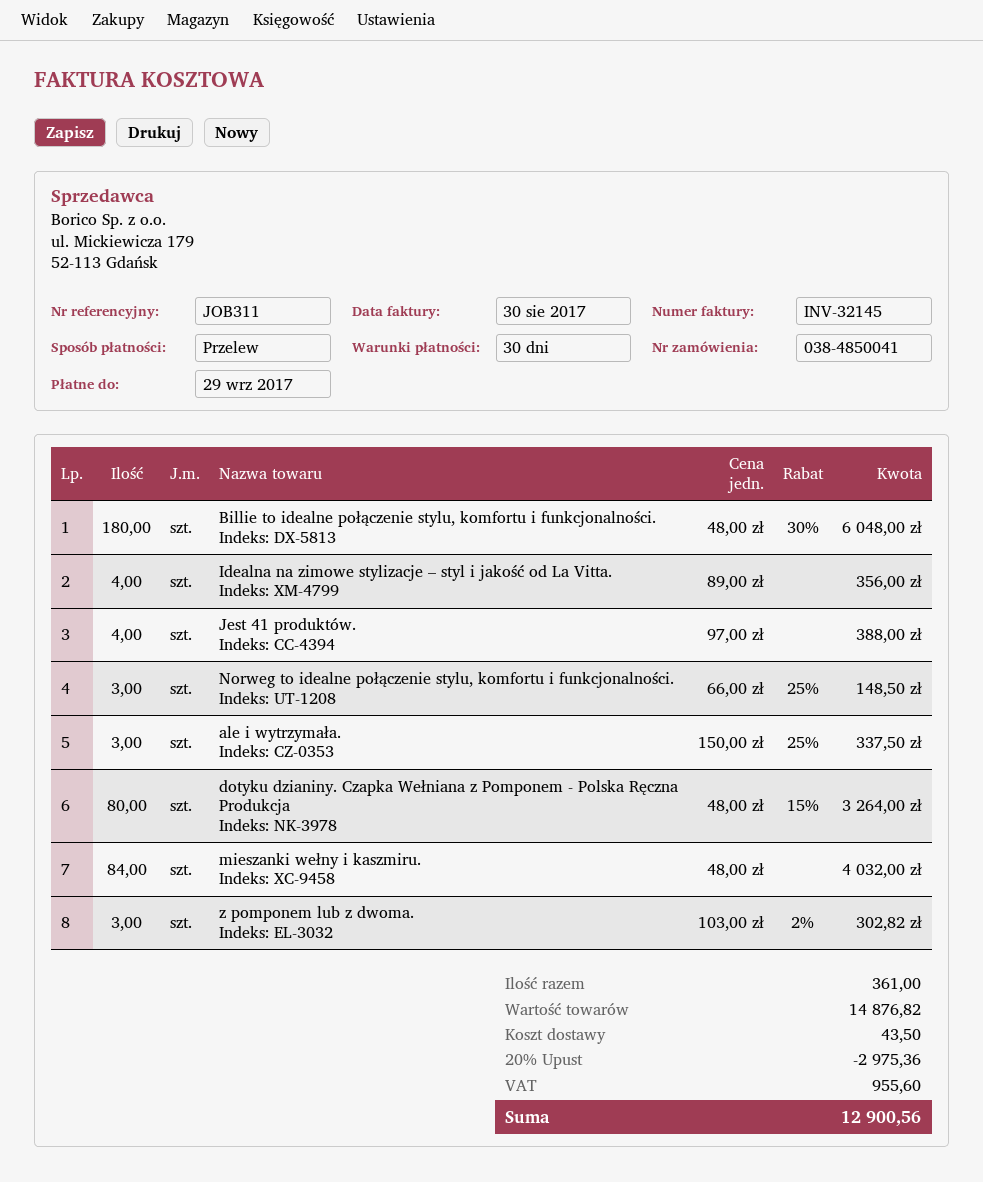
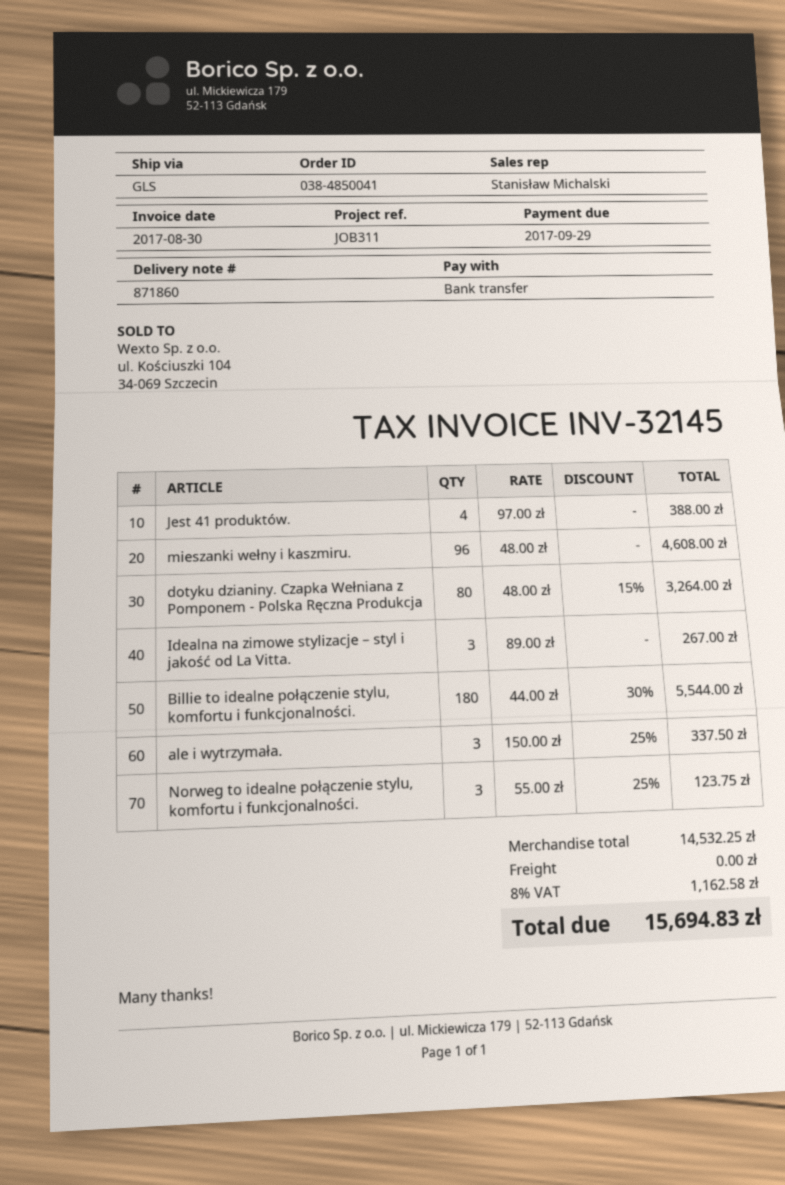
Billie to idealne połączenie stylu, komfortu i funkcjonalności.: 180 x 48.00 - 30% = 6048.00 -> 180 x 44.00 - 30% = 5544.00
Idealna na zimowe stylizacje – styl i jakość od La Vitta.: 4 x 89.00 = 356.00 -> 3 x 89.00 = 267.00
Norweg to idealne połączenie stylu, komfortu i funkcjonalności.: 3 x 66.00 - 25% = 148.50 -> 3 x 55.00 - 25% = 123.75
mieszanki wełny i kaszmiru.: 84 x 48.00 = 4032.00 -> 96 x 48.00 = 4608.00
z pomponem lub z dwoma.: 3 x 103.00 - 2% = 302.82 -> none
subtotal: 14876.82 -> 14532.25
discount: 20% = 2975.36 -> none
shipping: 43.50 -> 0.00
tax: 955.60 -> 1162.58
total: 12900.56 -> 15694.83

